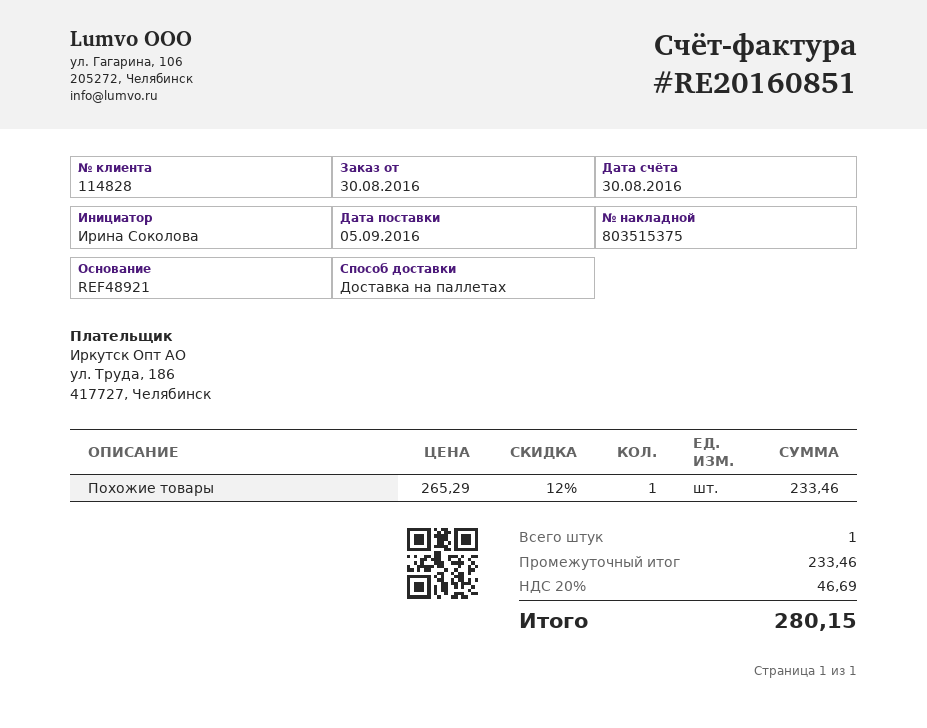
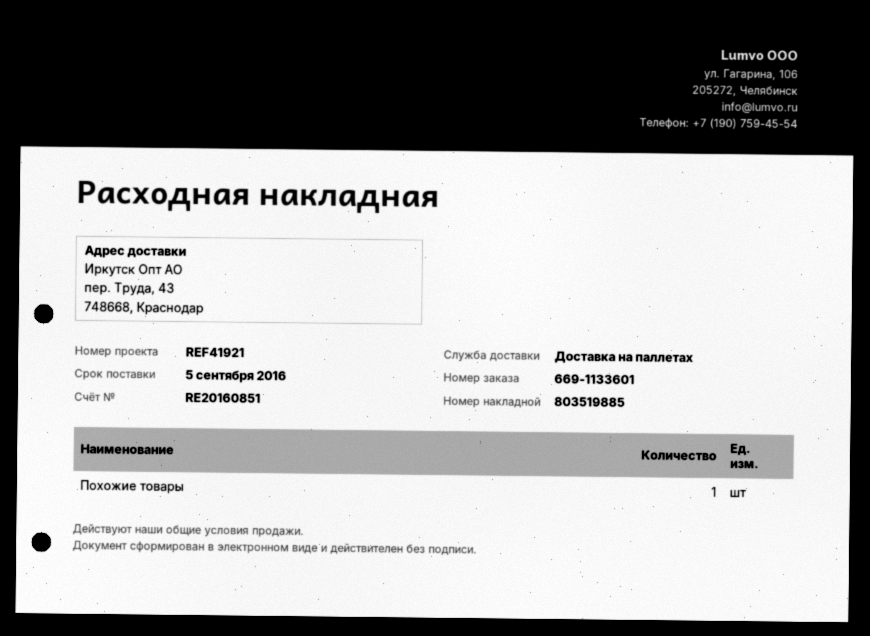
delivery note number: 803515375 -> 803519885
reference: REF48921 -> REF41921

